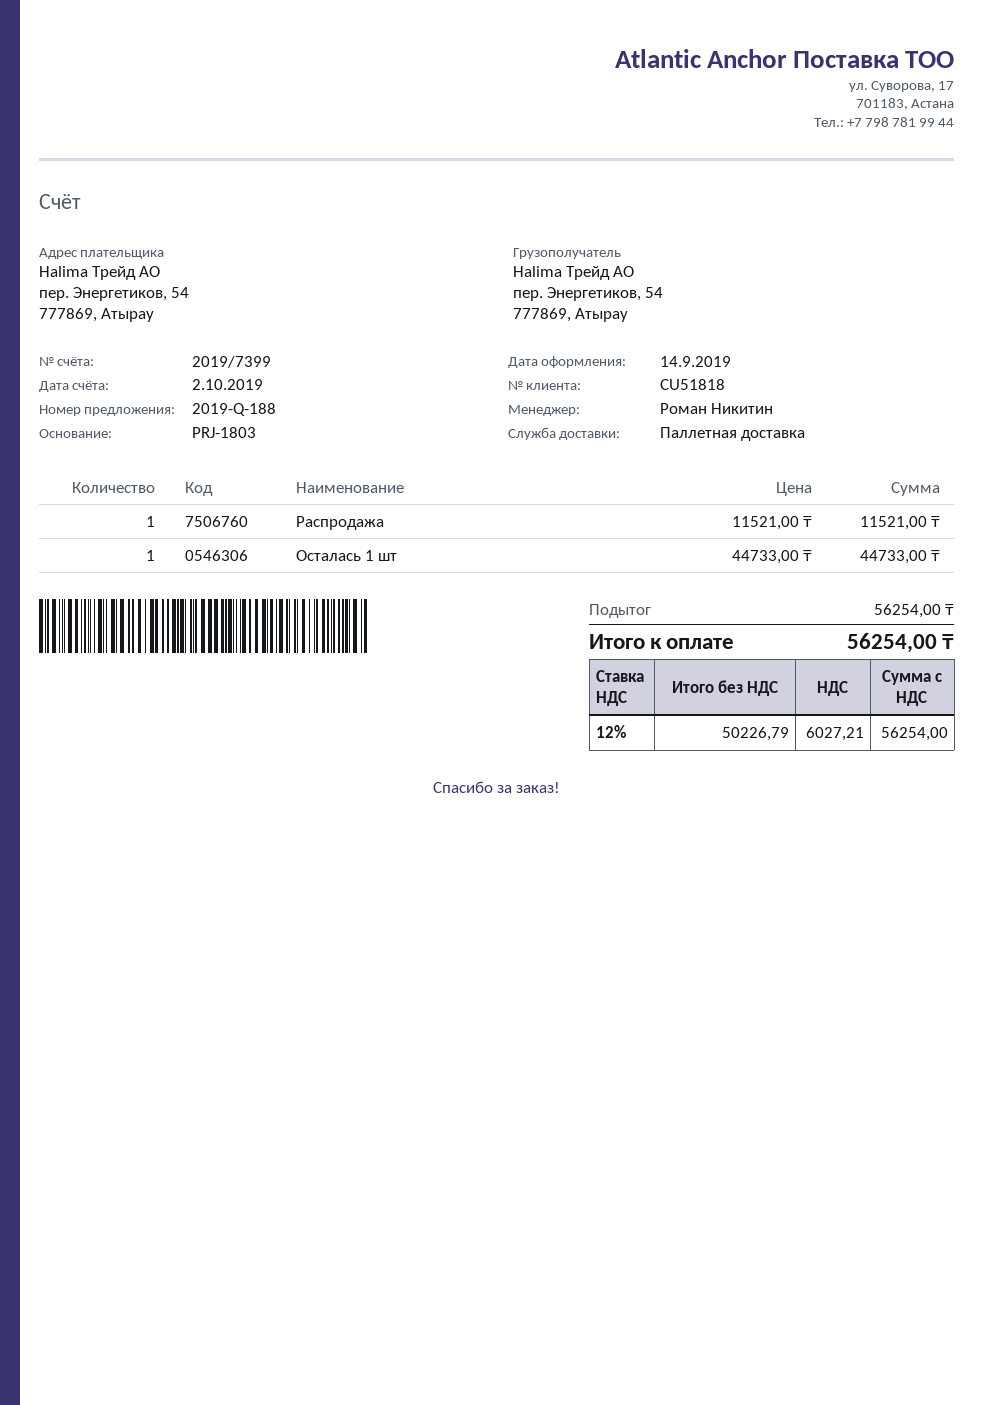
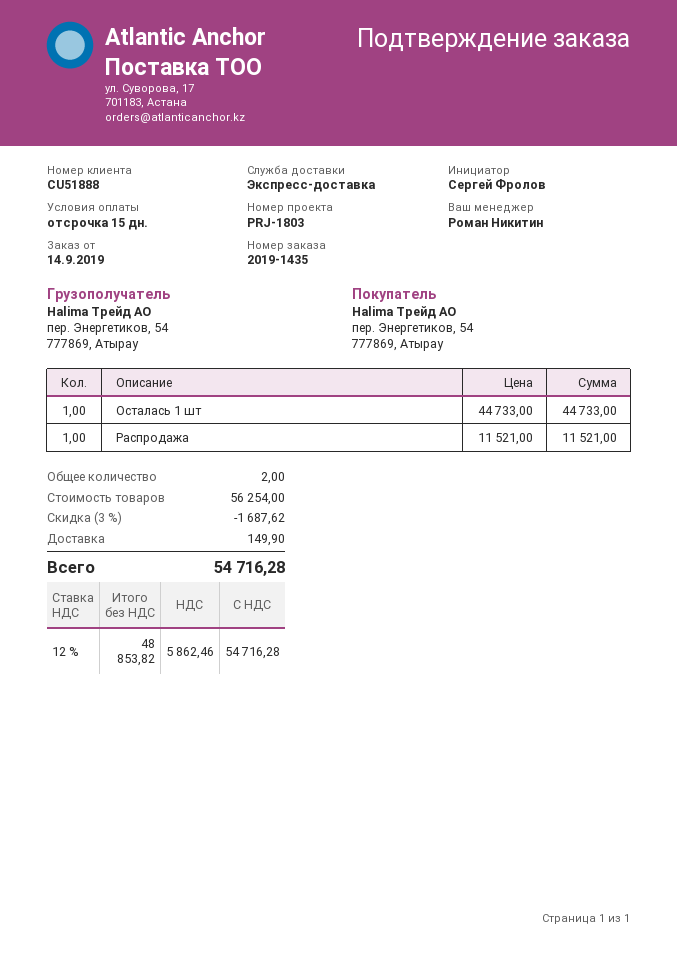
customer number: CU51818 -> CU51888
shipping method: pallet freight -> express
discount: none -> 3% = 1687.62
shipping: none -> 149.90
net: 50226.79 -> 48853.82
tax: 12% = 6027.21 -> 12% = 5862.46
total: 56254.00 -> 54716.28

